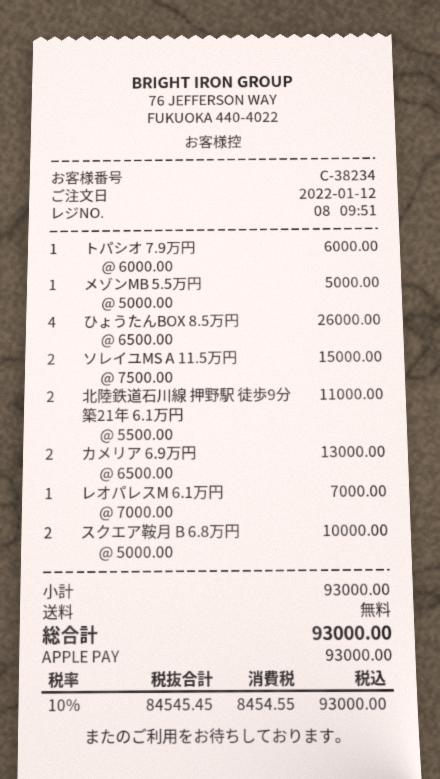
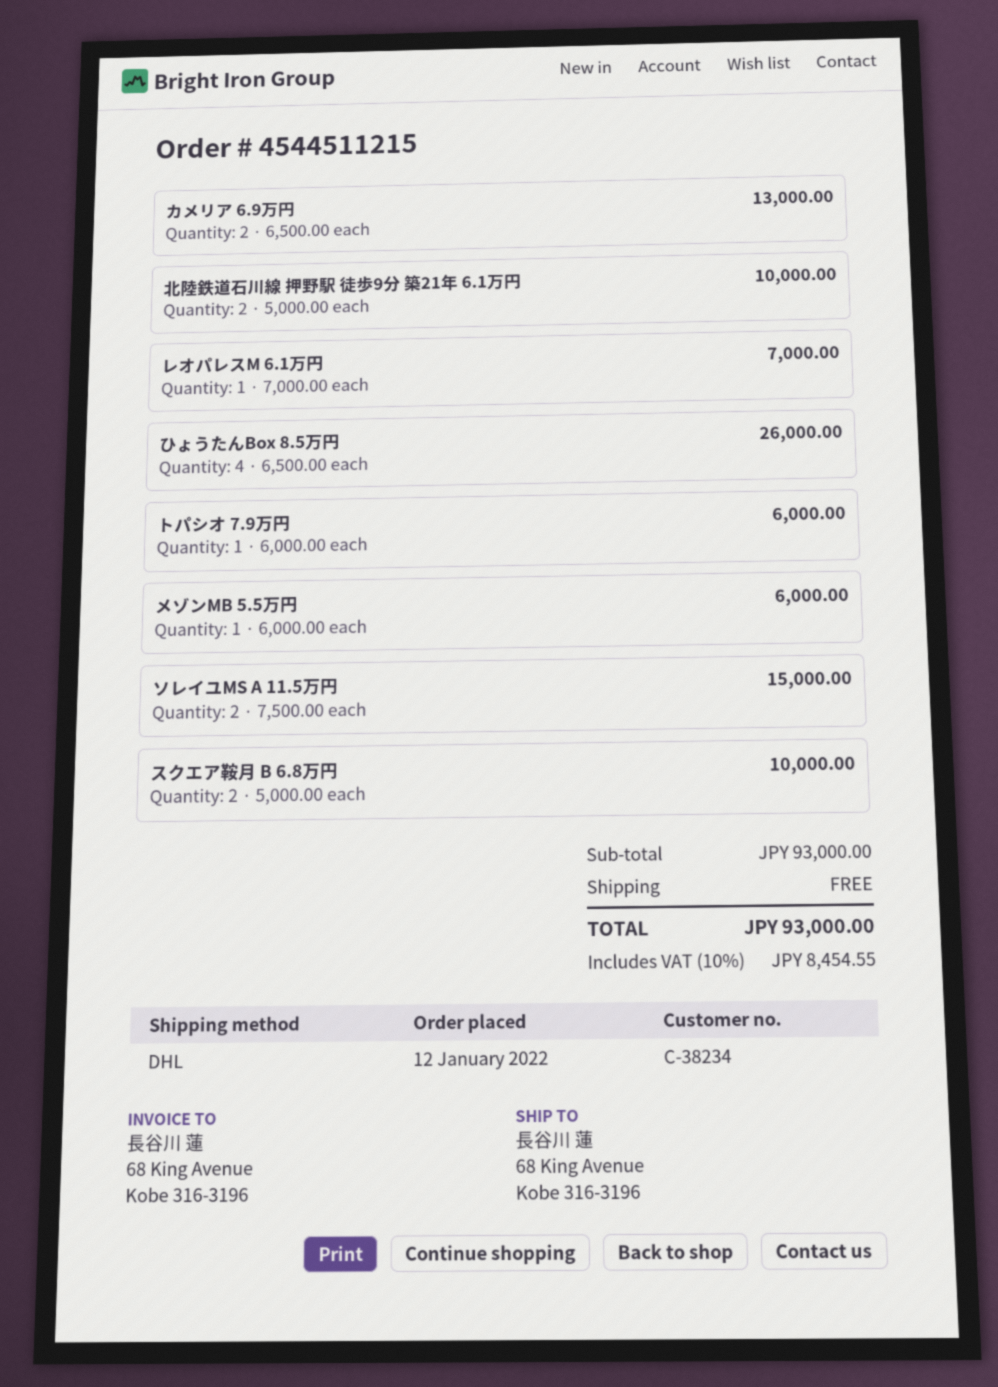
メゾンMB 5.5万円: 1 x 5000.00 = 5000.00 -> 1 x 6000.00 = 6000.00
北陸鉄道石川線 押野駅 徒歩9分 築21年 6.1万円: 2 x 5500.00 = 11000.00 -> 2 x 5000.00 = 10000.00

